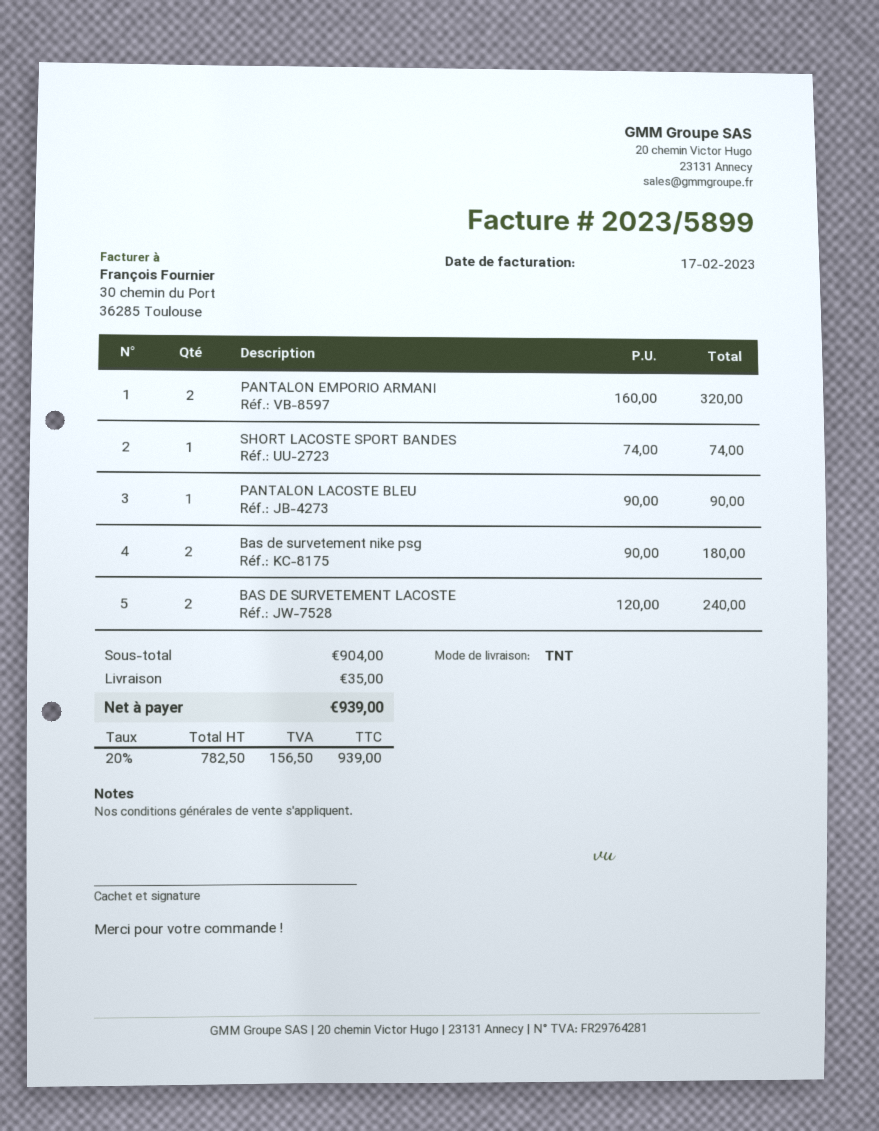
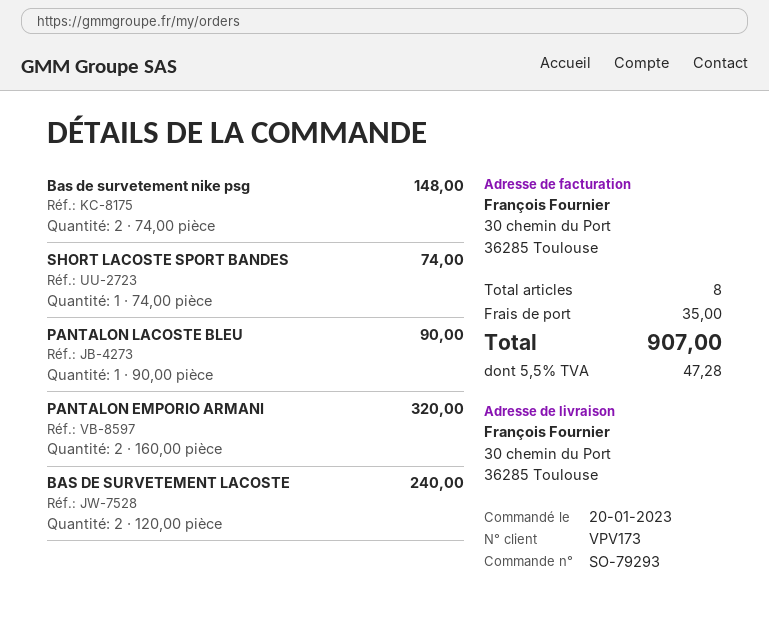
Bas de survetement nike psg: 2 x 90.00 = 180.00 -> 2 x 74.00 = 148.00
tax: 20% = 156.50 -> 5.5% = 47.28
total: 939.00 -> 907.00

